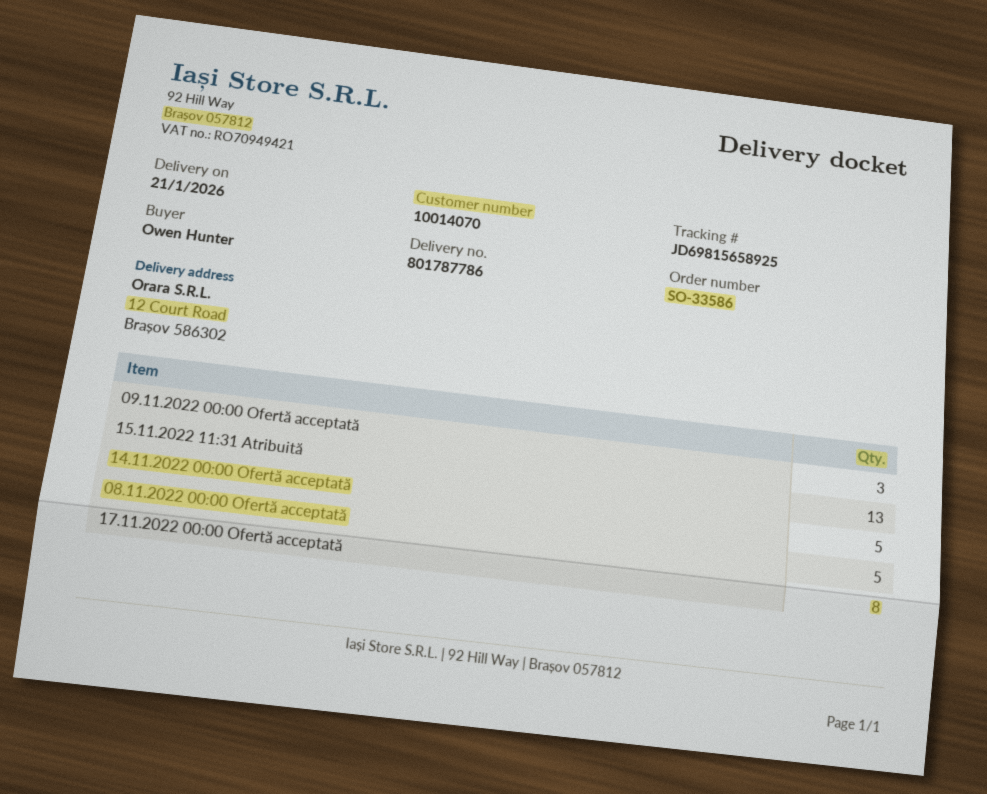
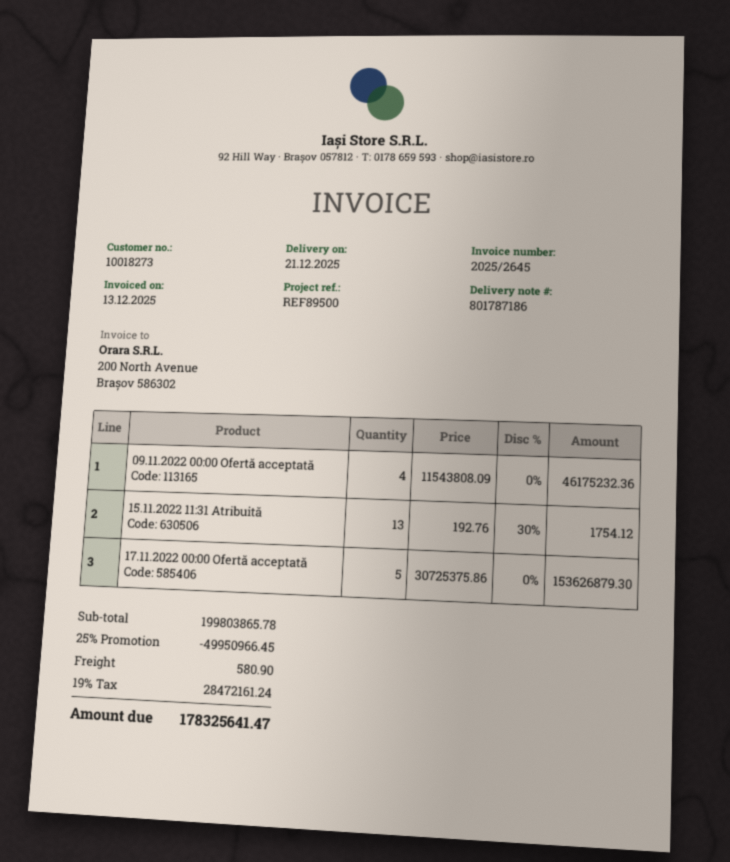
delivery note number: 801787786 -> 801787186
delivery date: 2026-01-21 -> 2025-12-21
customer number: 10014070 -> 10018273
09.11.2022 00:00 Ofertă acceptată: 3 -> 4
14.11.2022 00:00 Ofertă acceptată: 5 -> none
08.11.2022 00:00 Ofertă acceptată: 5 -> none
17.11.2022 00:00 Ofertă acceptată: 8 -> 5

